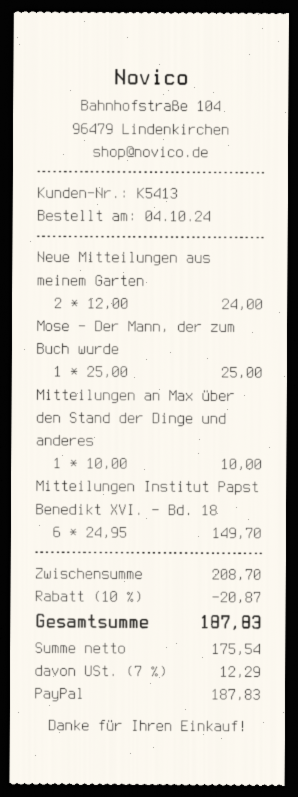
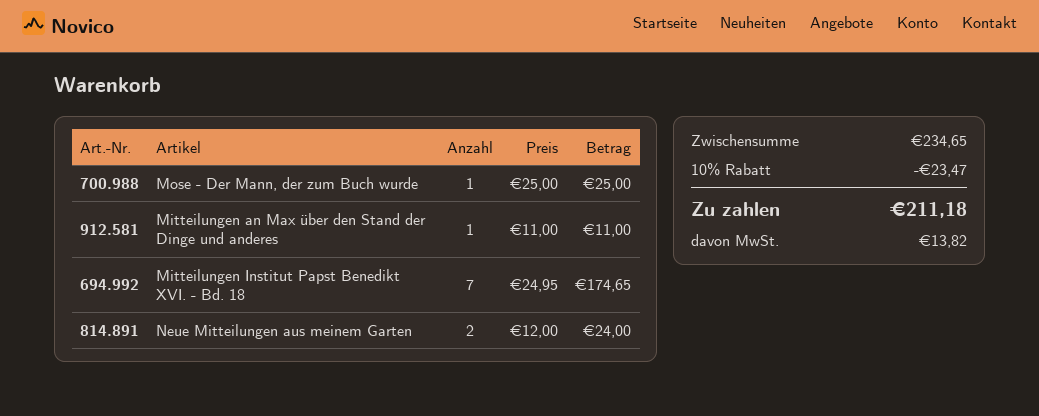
Mitteilungen an Max über den Stand der Dinge und anderes: 1 x 10.00 = 10.00 -> 1 x 11.00 = 11.00
Mitteilungen Institut Papst Benedikt XVI. - Bd. 18: 6 x 24.95 = 149.70 -> 7 x 24.95 = 174.65
subtotal: 208.70 -> 234.65
discount: 10% = 20.87 -> 10% = 23.47
tax: 12.29 -> 13.82
total: 187.83 -> 211.18

